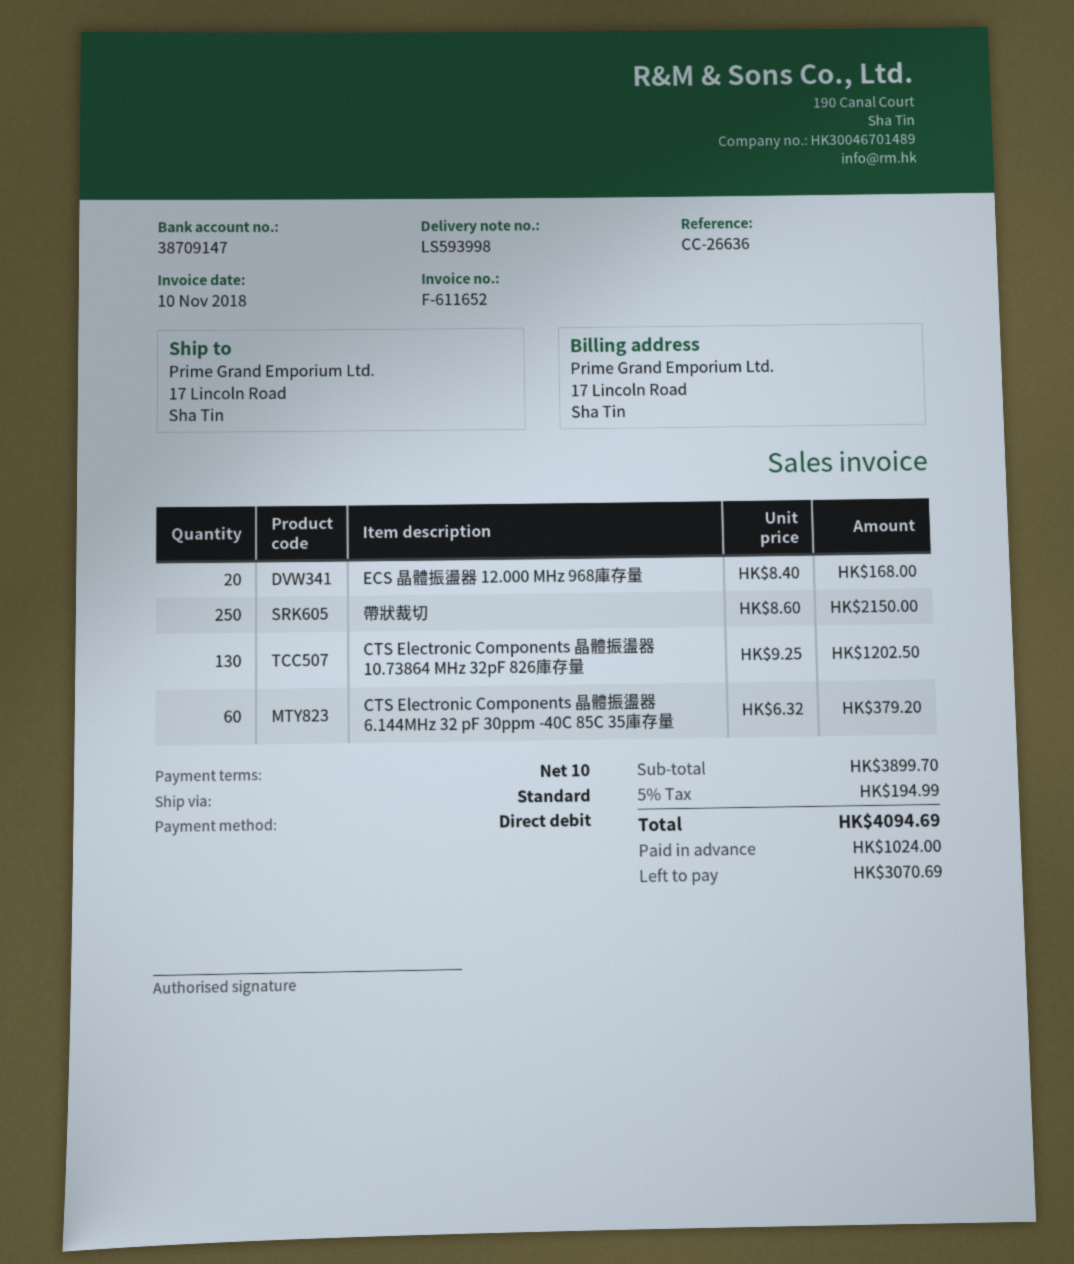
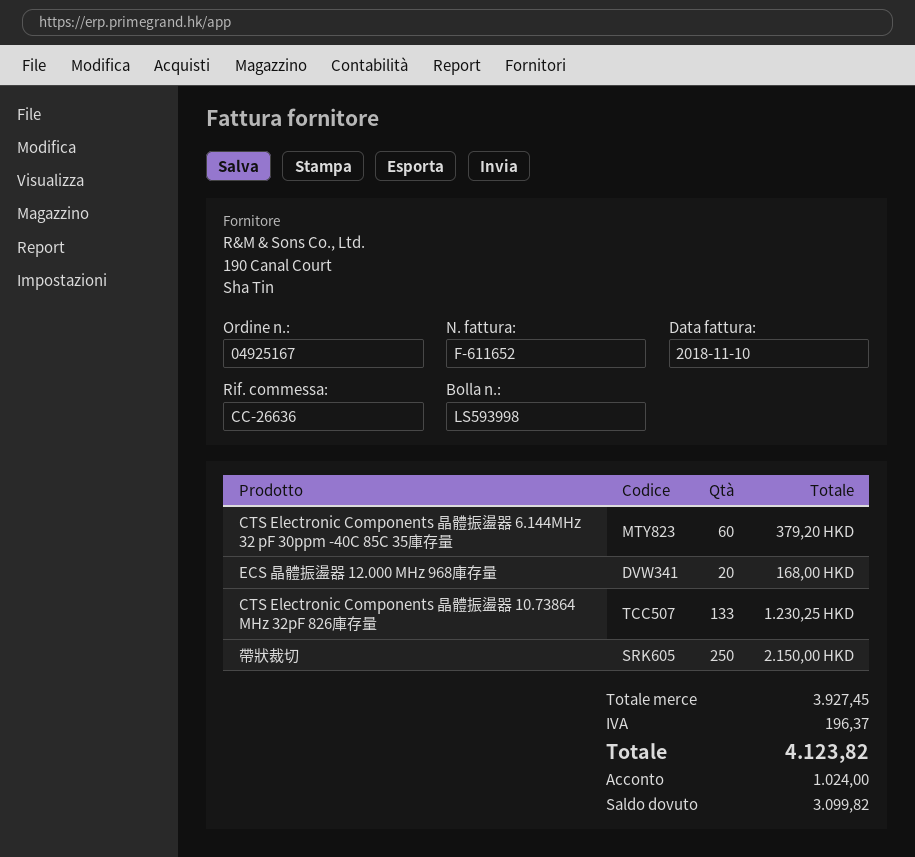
CTS Electronic Components 晶體振盪器 10.73864 MHz 32pF 826庫存量: 130 for 1202.50 -> 133 for 1230.25
subtotal: 3899.70 -> 3927.45
tax: 194.99 -> 196.37
total: 4094.69 -> 4123.82
balance: 3070.69 -> 3099.82

